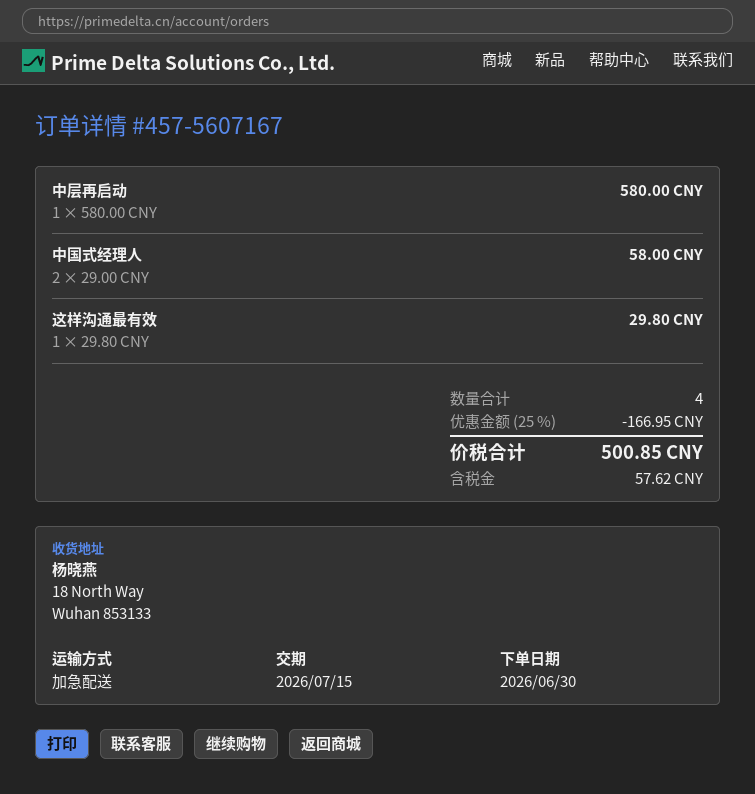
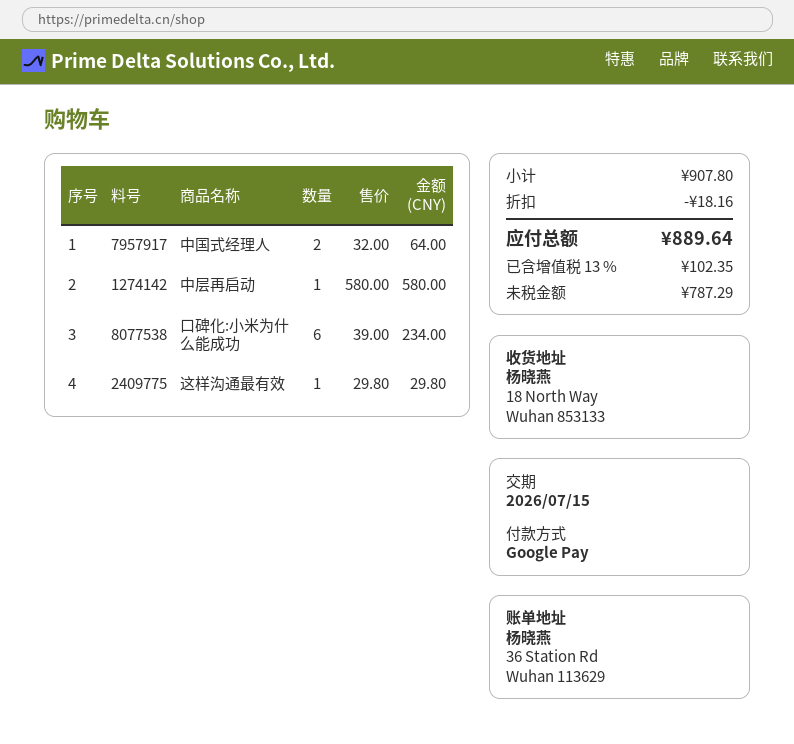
中国式经理人: 2 x 29.00 = 58.00 -> 2 x 32.00 = 64.00
口碑化:小米为什么能成功: none -> 6 x 39.00 = 234.00
discount: 166.95 -> 18.16
tax: 57.62 -> 102.35
total: 500.85 -> 889.64

